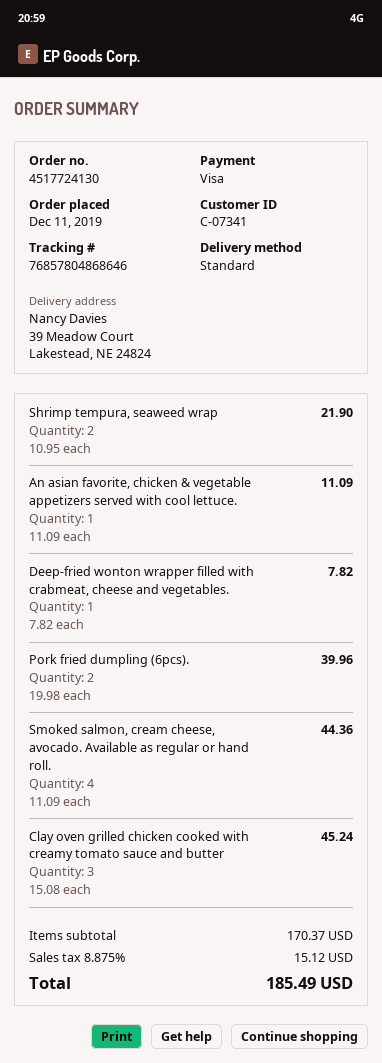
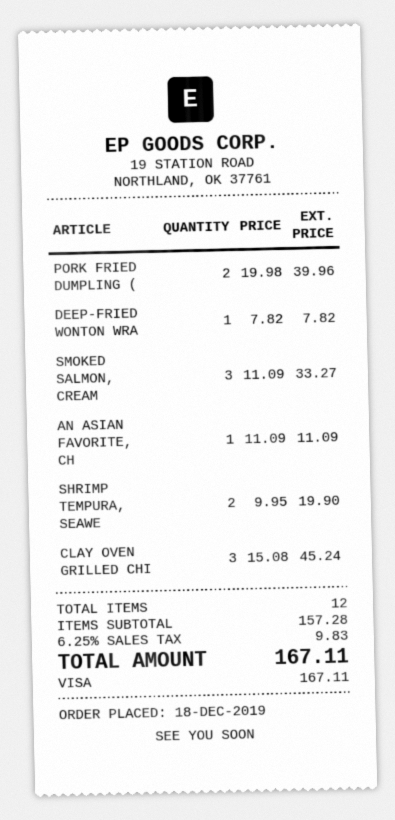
order date: 2019-12-11 -> 2019-12-18
Shrimp tempura, seaweed wrap: 2 x 10.95 = 21.90 -> 2 x 9.95 = 19.90
Smoked salmon, cream cheese, avocado. Available as regular or hand roll.: 4 x 11.09 = 44.36 -> 3 x 11.09 = 33.27
subtotal: 170.37 -> 157.28
tax: 8.875% = 15.12 -> 6.25% = 9.83
total: 185.49 -> 167.11

